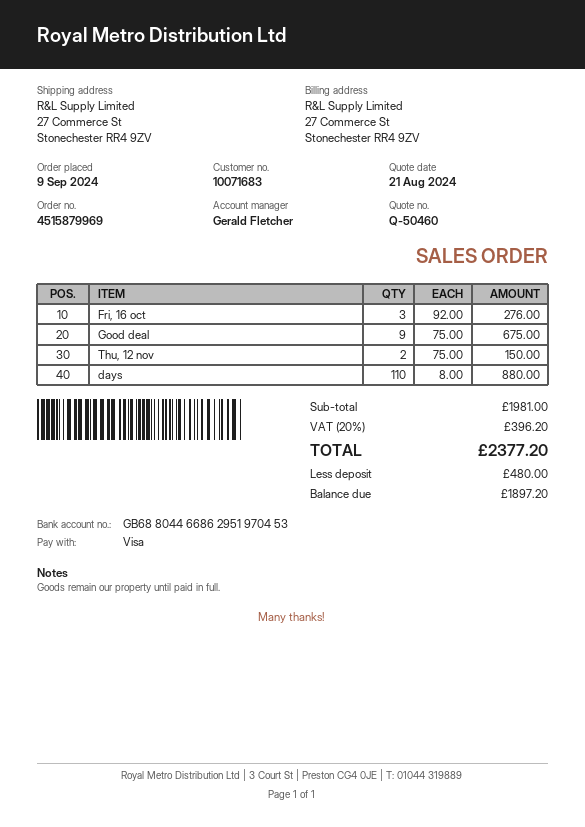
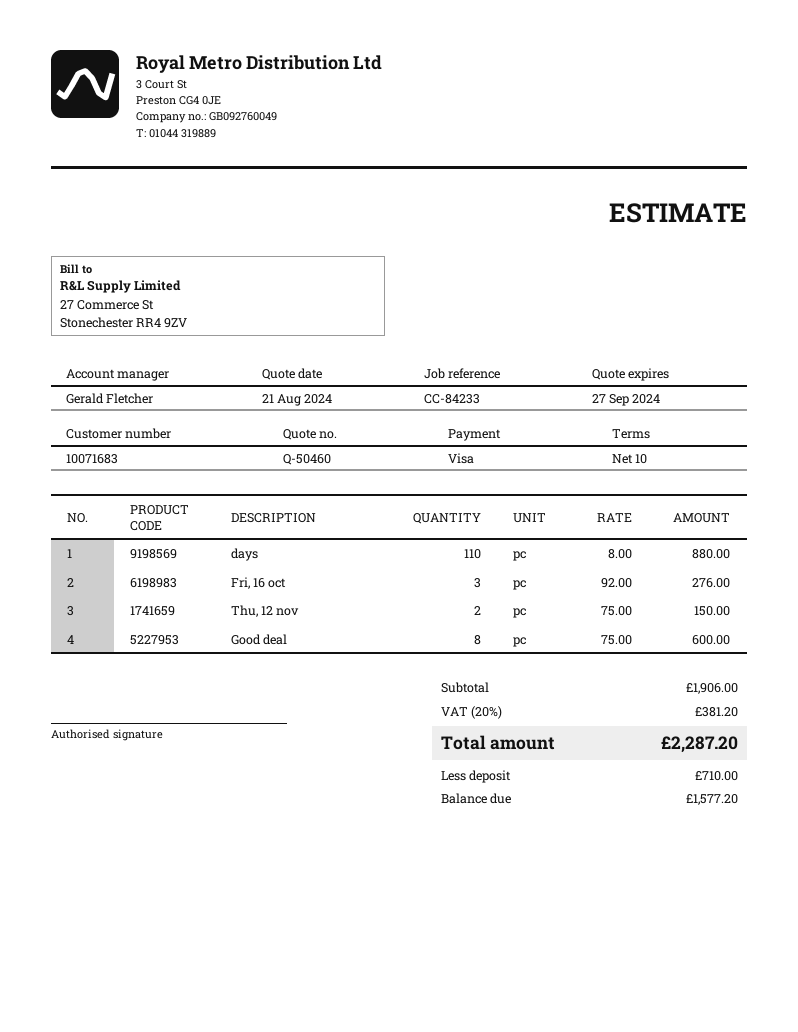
Good deal: 9 x 75.00 = 675.00 -> 8 x 75.00 = 600.00
subtotal: 1981.00 -> 1906.00
tax: 20% = 396.20 -> 20% = 381.20
total: 2377.20 -> 2287.20
deposit: 480.00 -> 710.00
balance: 1897.20 -> 1577.20

